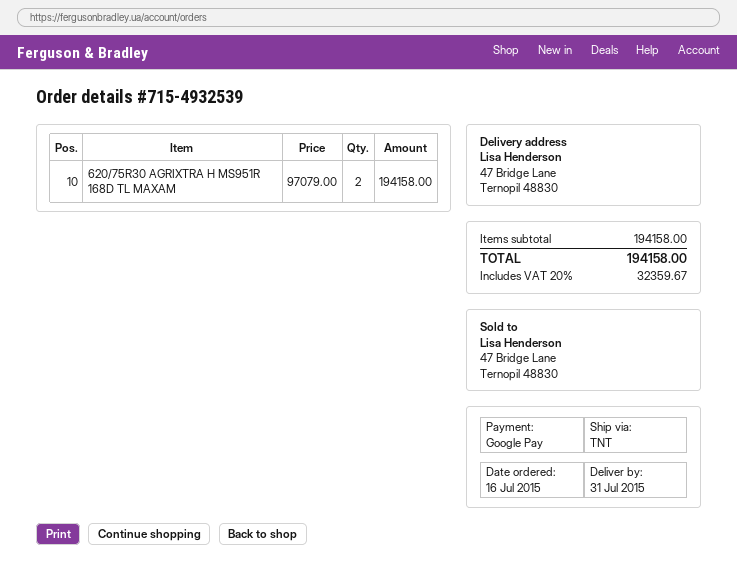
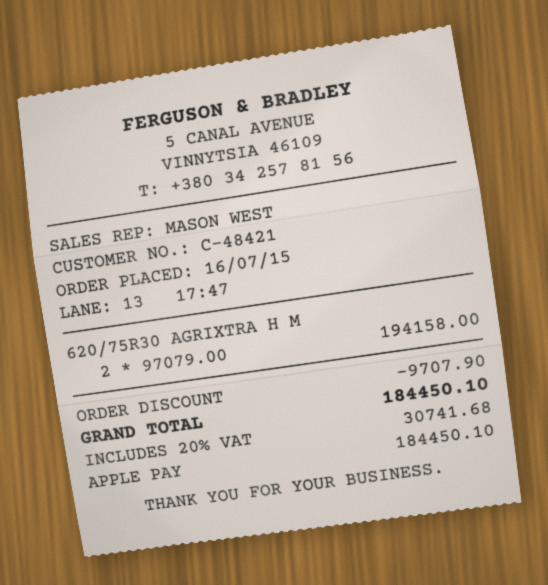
payment method: Google Pay -> Apple Pay
discount: none -> 9707.90
tax: 20% = 32359.67 -> 20% = 30741.68
total: 194158.00 -> 184450.10

